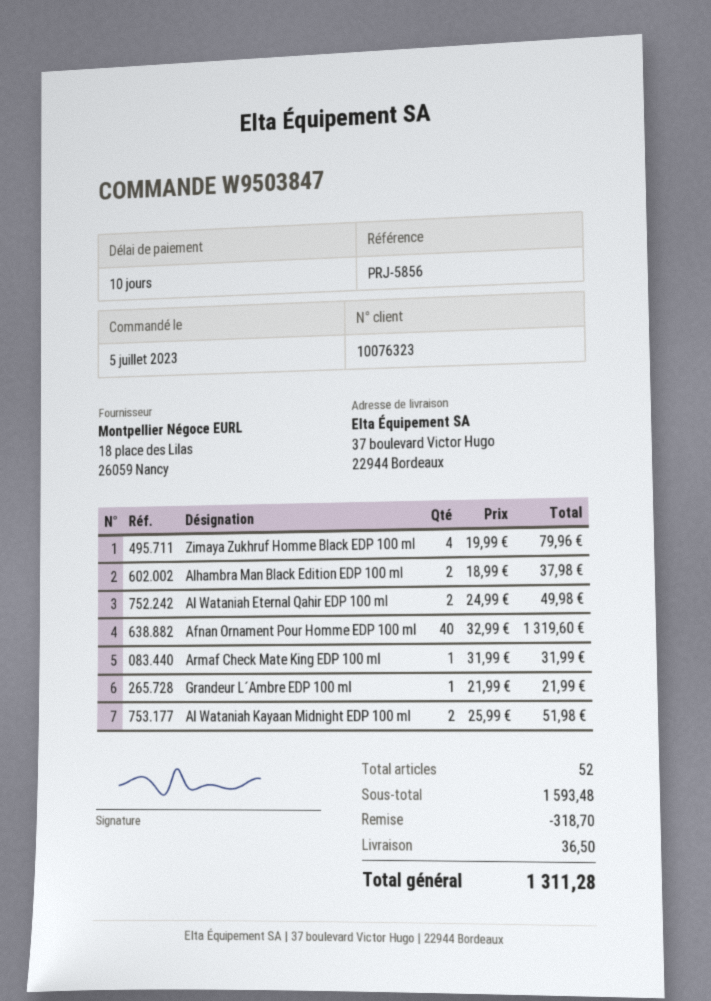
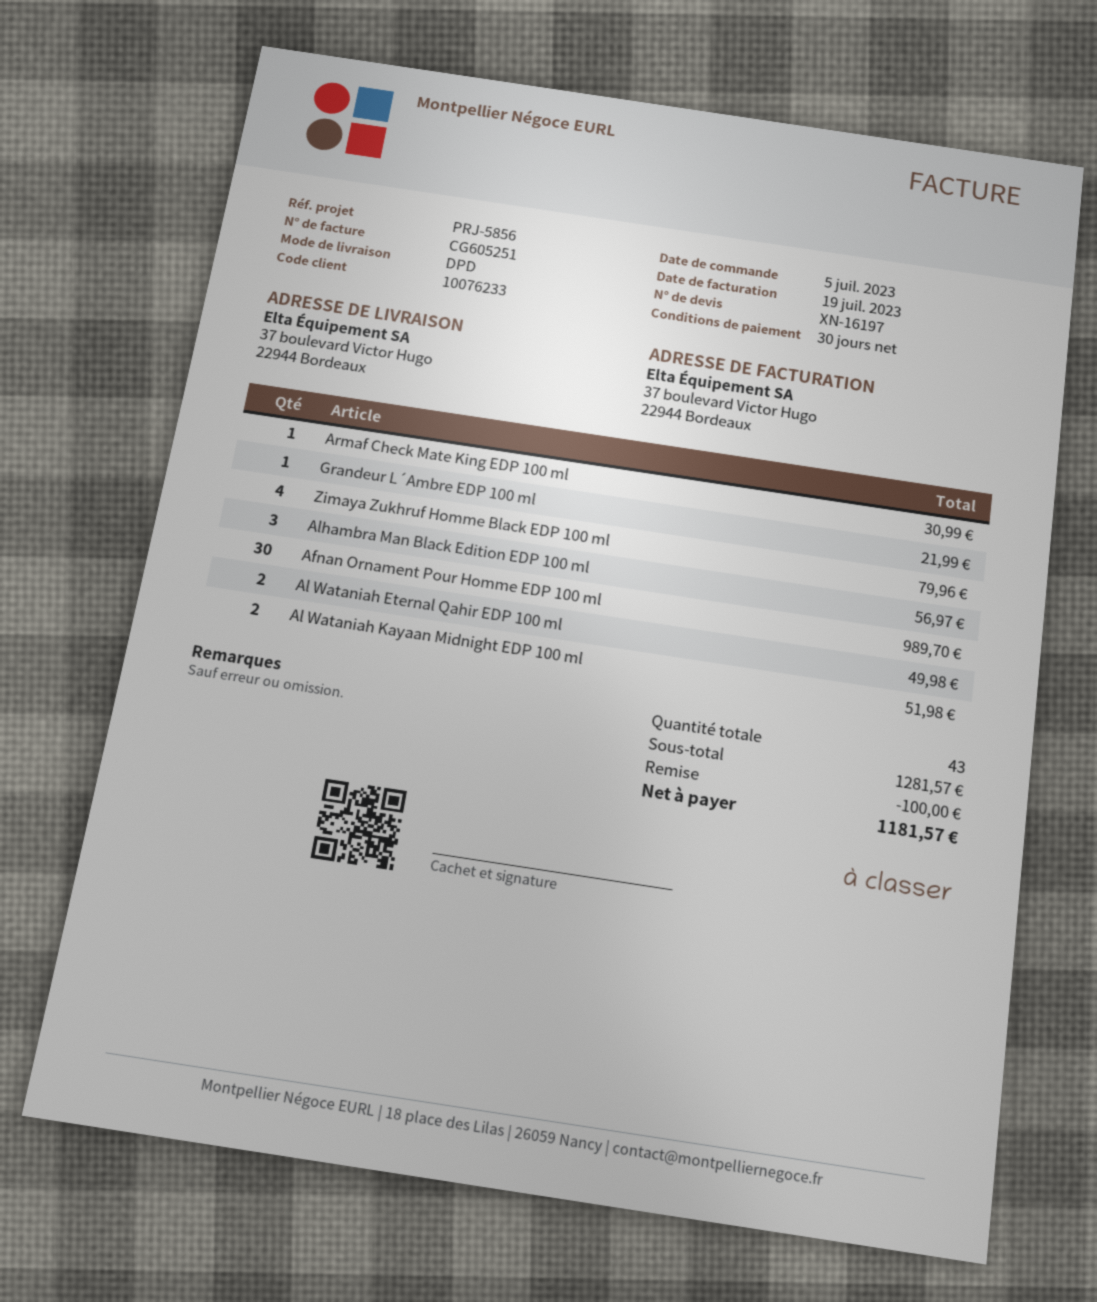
payment terms: 10 days -> 30 days
customer number: 10076323 -> 10076233
Alhambra Man Black Edition EDP 100 ml: 2 for 37.98 -> 3 for 56.97
Afnan Ornament Pour Homme EDP 100 ml: 40 for 1319.60 -> 30 for 989.70
Armaf Check Mate King EDP 100 ml: 1 for 31.99 -> 1 for 30.99
total quantity: 52 -> 43
subtotal: 1593.48 -> 1281.57
discount: 318.70 -> 100.00
shipping: 36.50 -> none
total: 1311.28 -> 1181.57

